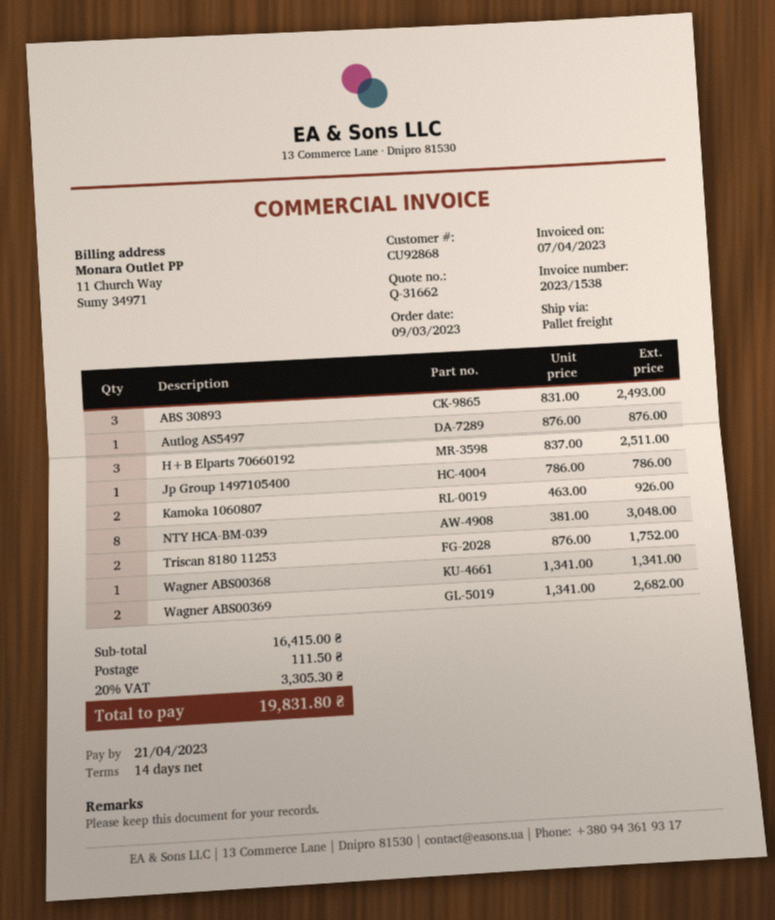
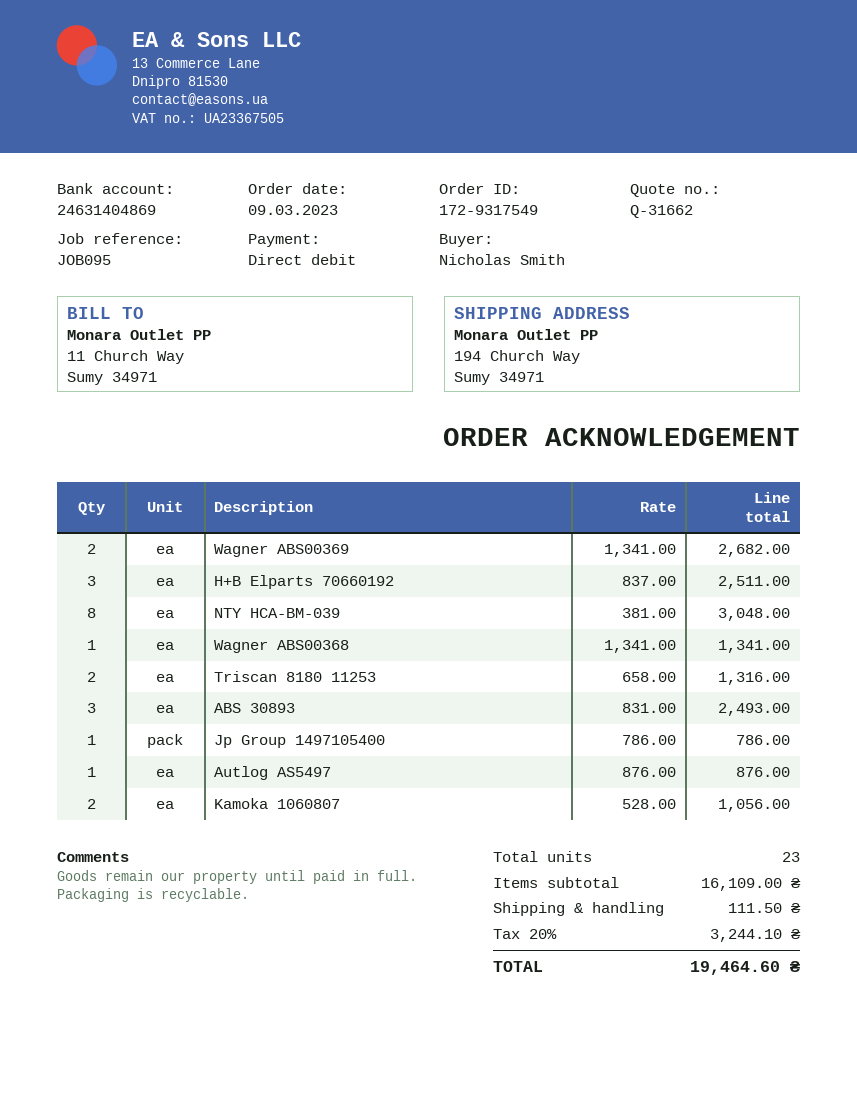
Kamoka 1060807: 2 x 463.00 = 926.00 -> 2 x 528.00 = 1056.00
Triscan 8180 11253: 2 x 876.00 = 1752.00 -> 2 x 658.00 = 1316.00
subtotal: 16415.00 -> 16109.00
tax: 20% = 3305.30 -> 20% = 3244.10
total: 19831.80 -> 19464.60

